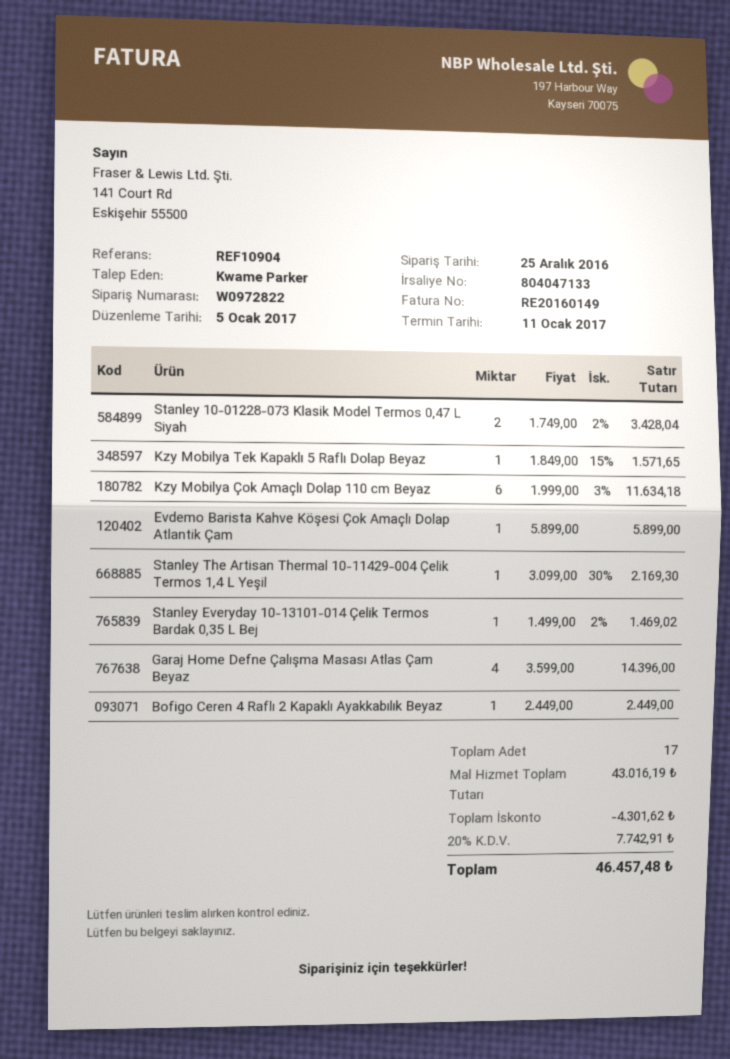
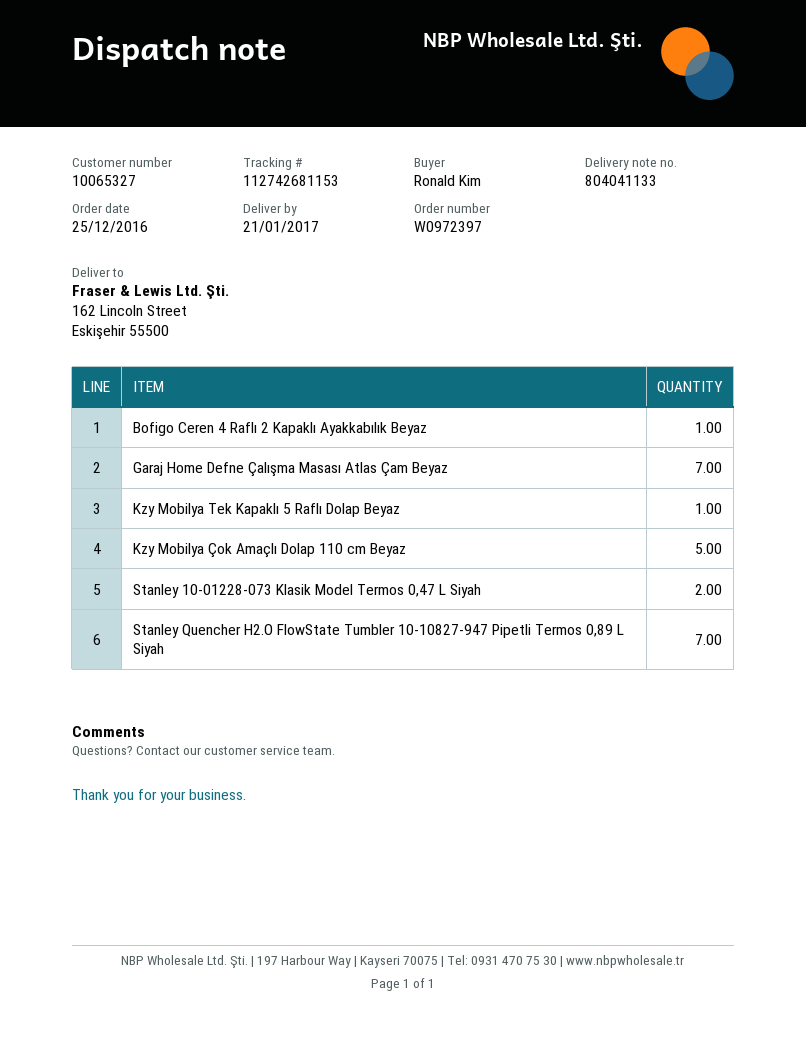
order number: W0972822 -> W0972397
delivery note number: 804047133 -> 804041133
delivery date: 2017-01-11 -> 2017-01-21
ordered by: Kwame Parker -> Ronald Kim
Kzy Mobilya Çok Amaçlı Dolap 110 cm Beyaz: 6 -> 5
Evdemo Barista Kahve Köşesi Çok Amaçlı Dolap Atlantik Çam: 1 -> none
Stanley The Artisan Thermal 10-11429-004 Çelik Termos 1,4 L Yeşil: 1 -> none
Stanley Everyday 10-13101-014 Çelik Termos Bardak 0,35 L Bej: 1 -> none
Garaj Home Defne Çalışma Masası Atlas Çam Beyaz: 4 -> 7
Stanley Quencher H2.O FlowState Tumbler 10-10827-947 Pipetli Termos 0,89 L Siyah: none -> 7

